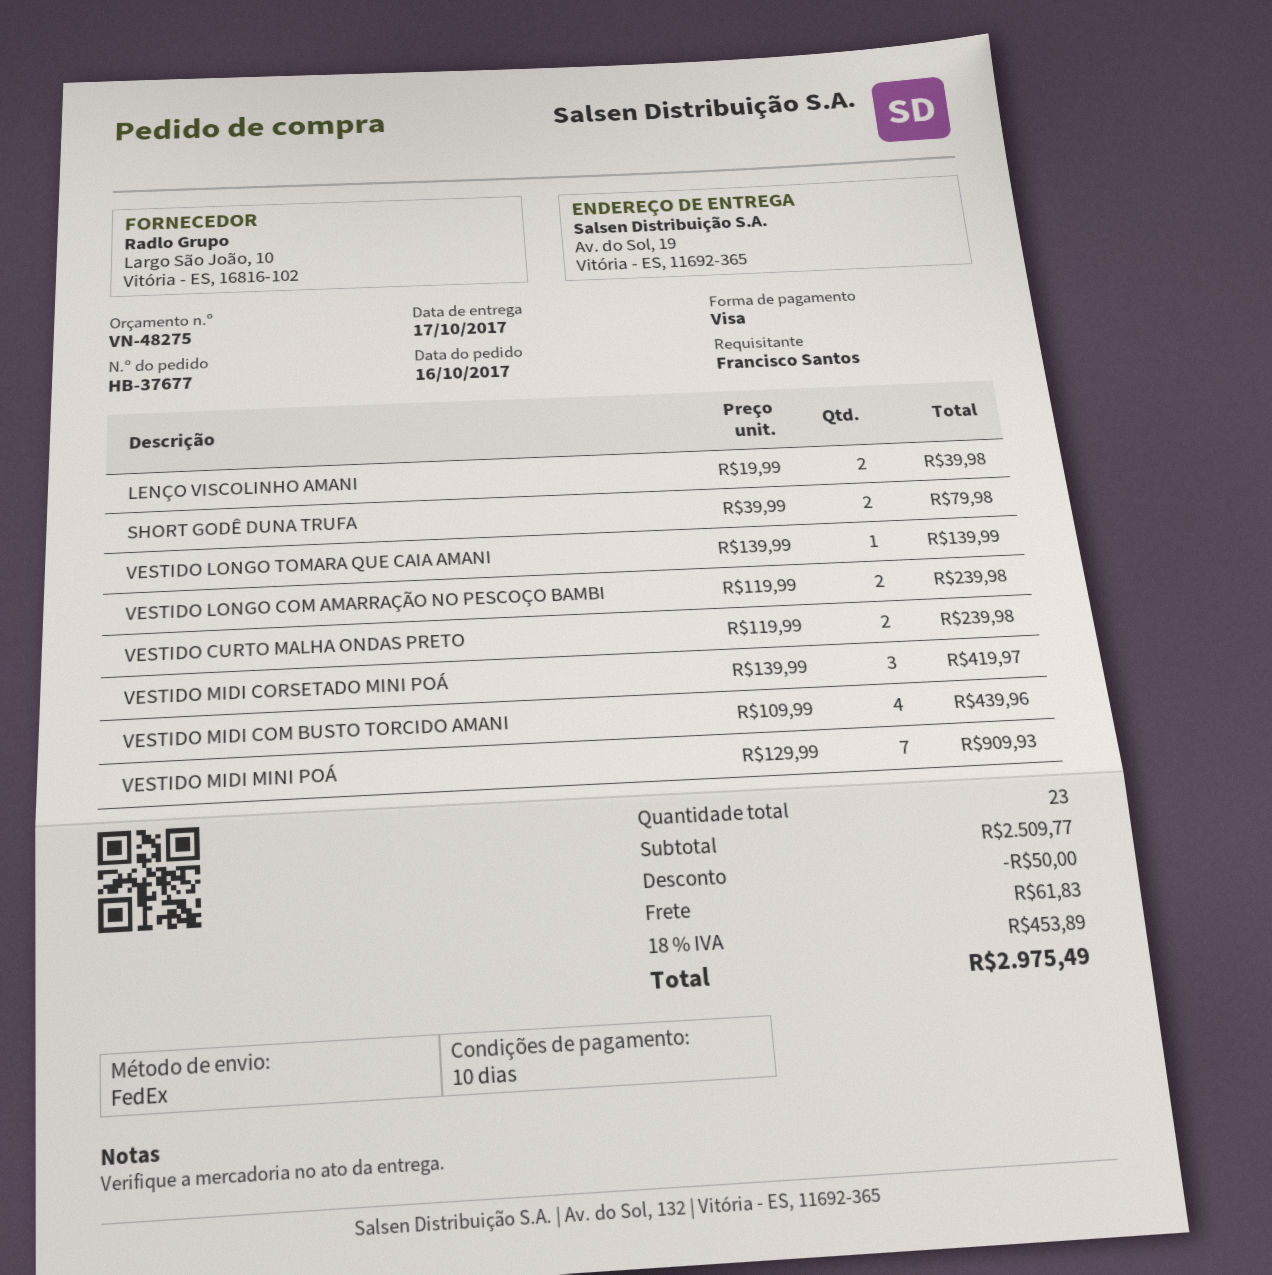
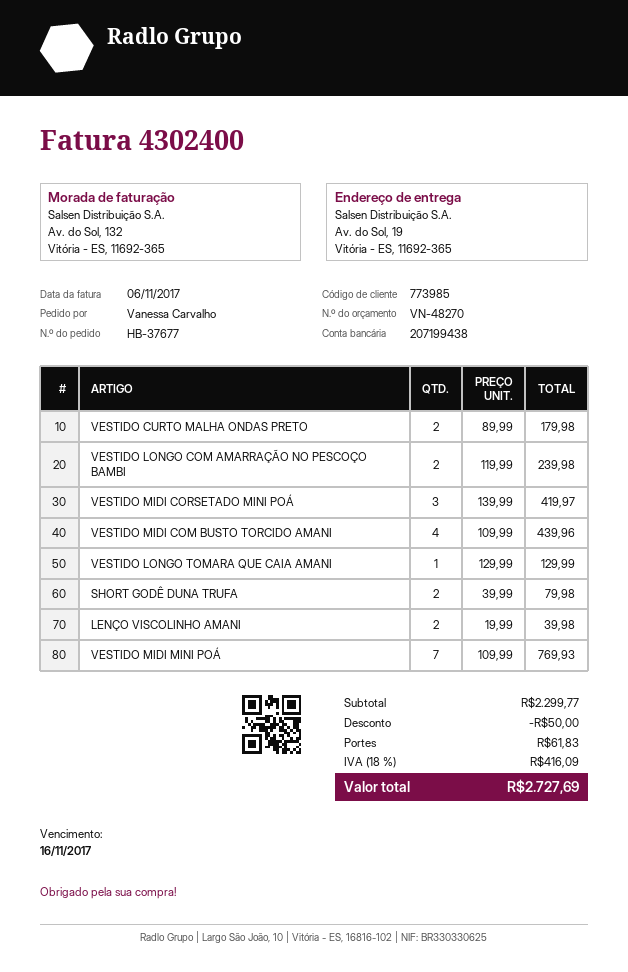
quote number: VN-48275 -> VN-48270
ordered by: Francisco Santos -> Vanessa Carvalho
VESTIDO LONGO TOMARA QUE CAIA AMANI: 1 x 139.99 = 139.99 -> 1 x 129.99 = 129.99
VESTIDO CURTO MALHA ONDAS PRETO: 2 x 119.99 = 239.98 -> 2 x 89.99 = 179.98
VESTIDO MIDI MINI POÁ: 7 x 129.99 = 909.93 -> 7 x 109.99 = 769.93
subtotal: 2509.77 -> 2299.77
tax: 18% = 453.89 -> 18% = 416.09
total: 2975.49 -> 2727.69

